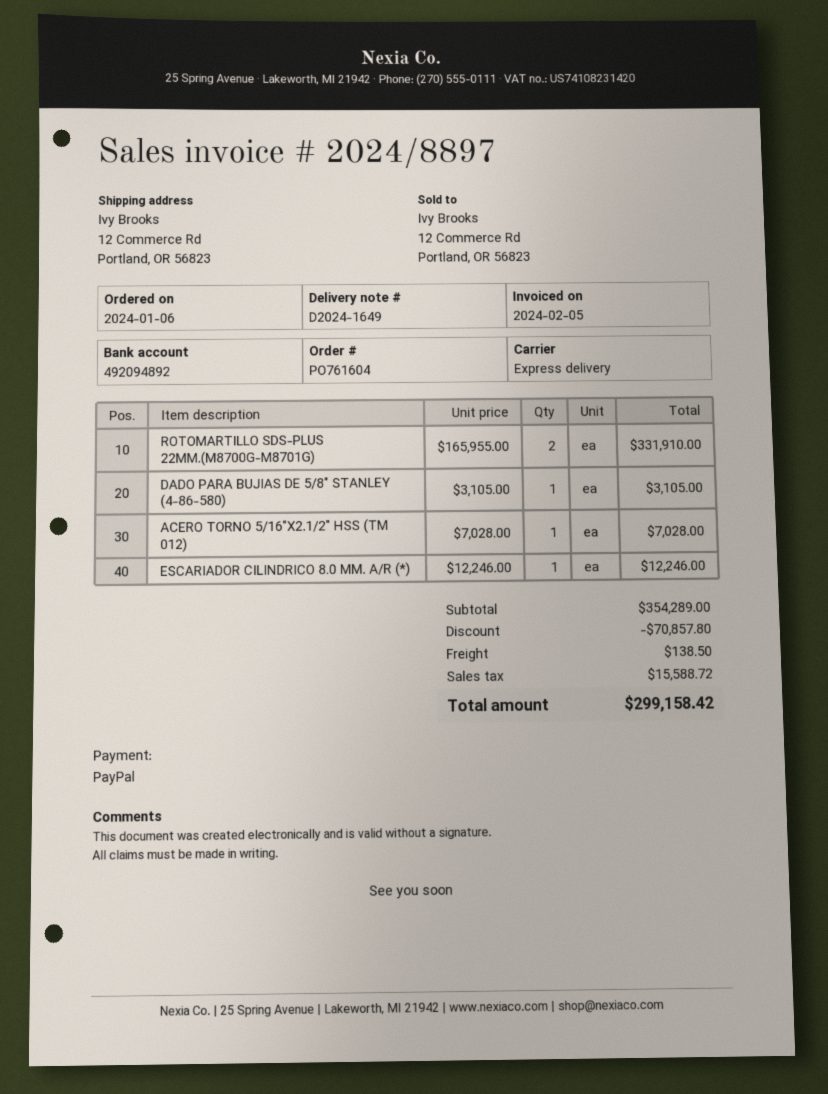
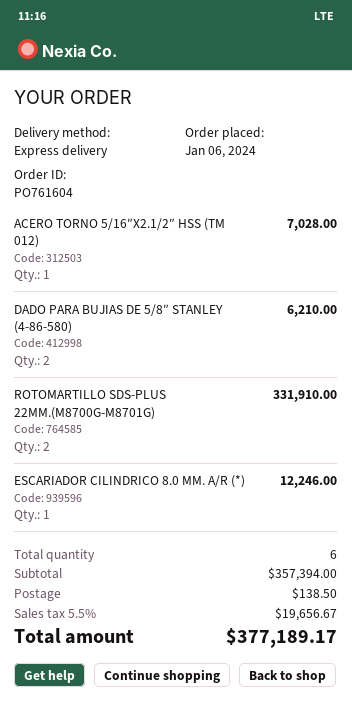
DADO PARA BUJIAS DE 5/8″ STANLEY (4-86-580): 1 for 3105.00 -> 2 for 6210.00
subtotal: 354289.00 -> 357394.00
discount: 70857.80 -> none
tax: 15588.72 -> 19656.67
total: 299158.42 -> 377189.17

